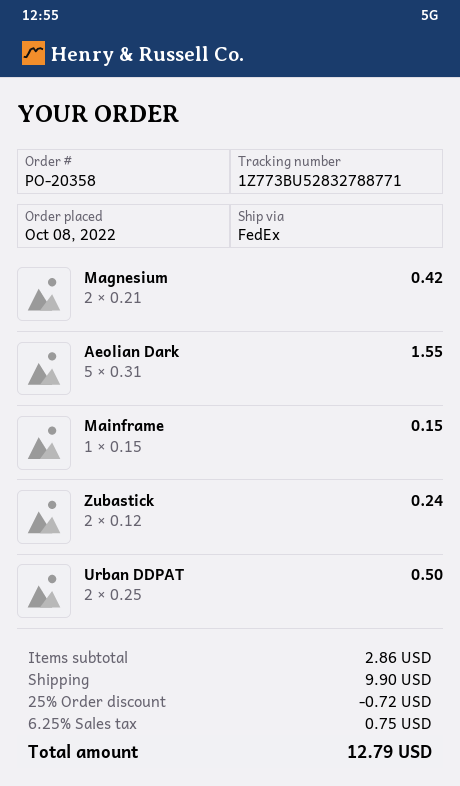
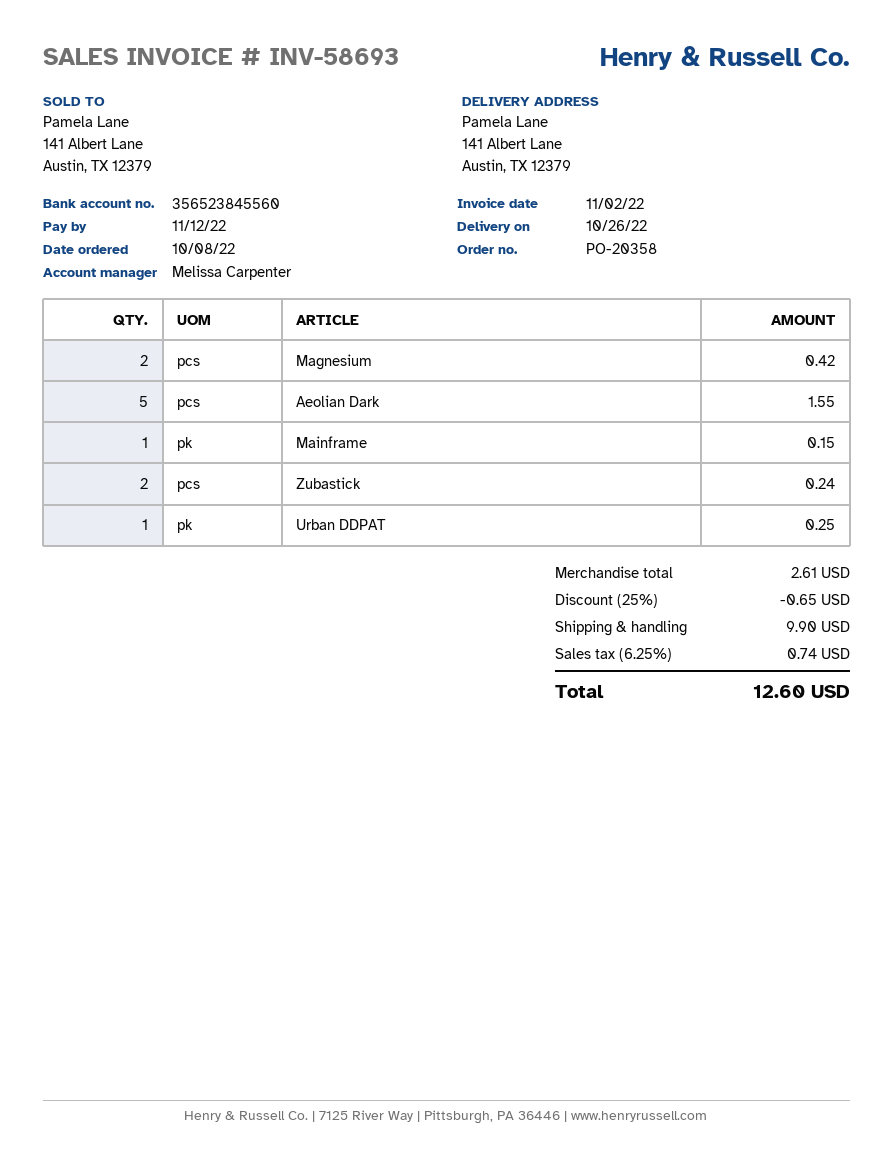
Urban DDPAT: 2 for 0.50 -> 1 for 0.25
subtotal: 2.86 -> 2.61
discount: 25% = 0.72 -> 25% = 0.65
tax: 6.25% = 0.75 -> 6.25% = 0.74
total: 12.79 -> 12.60

